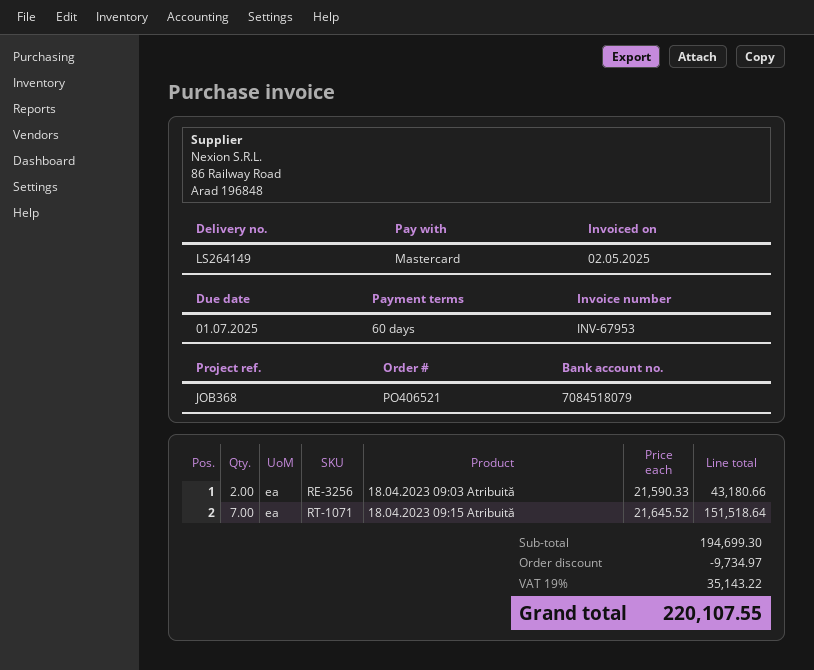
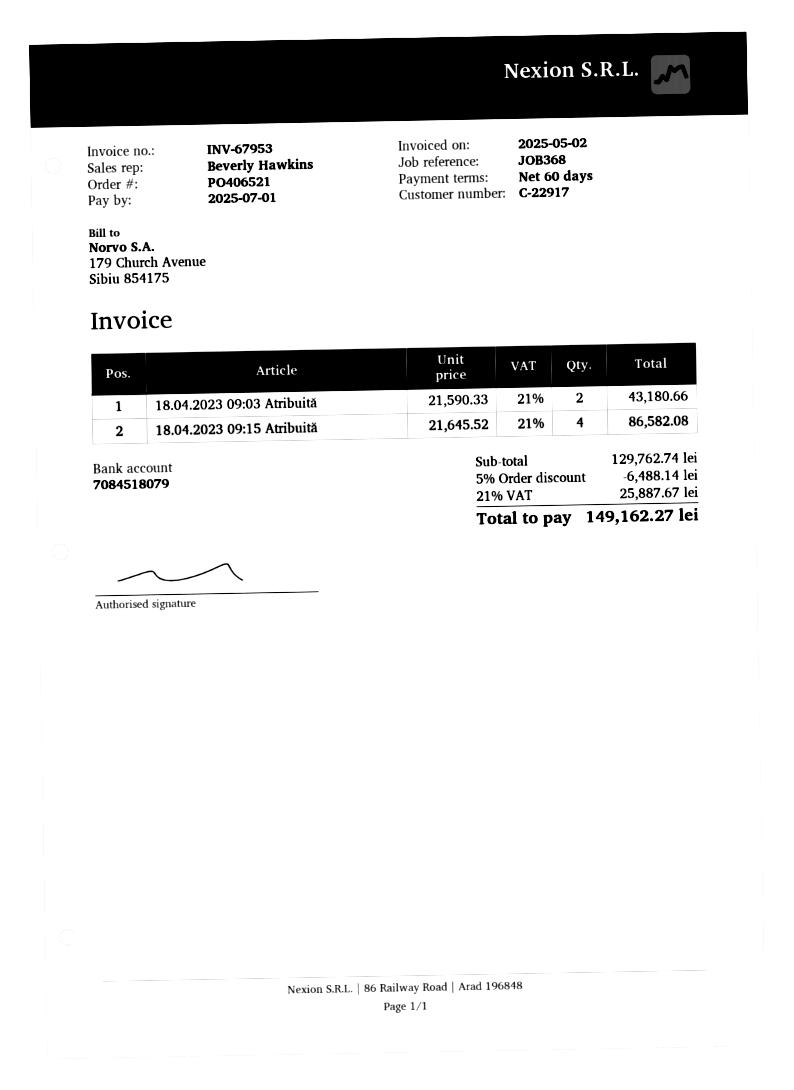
18.04.2023 09:15 Atribuită: 7 x 21645.52 = 151518.64 -> 4 x 21645.52 = 86582.08
subtotal: 194699.30 -> 129762.74
discount: 9734.97 -> 6488.14
tax: 19% = 35143.22 -> 21% = 25887.67
total: 220107.55 -> 149162.27

